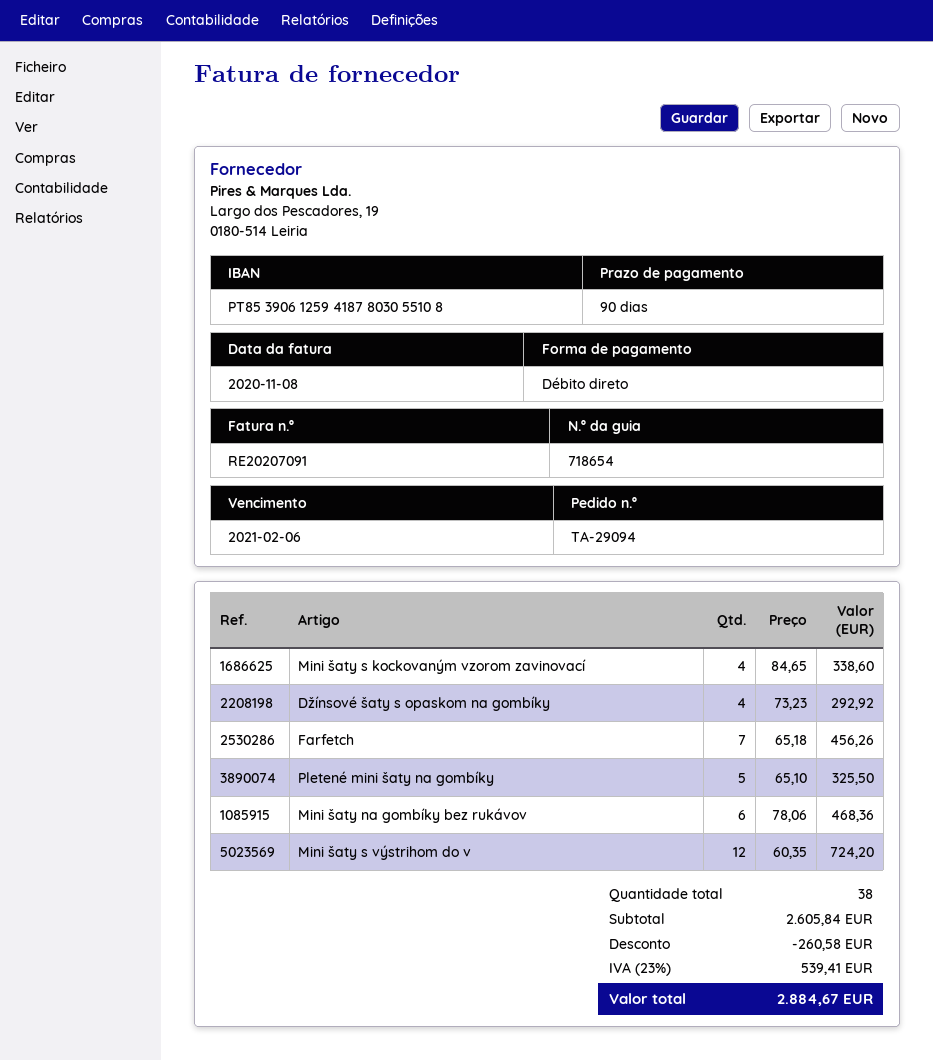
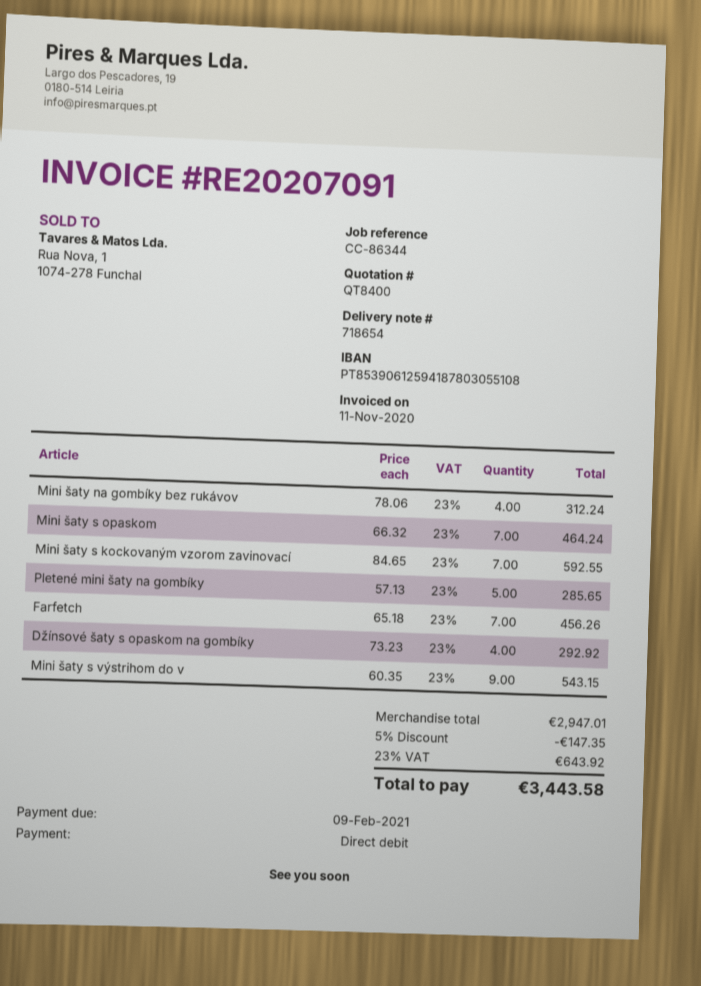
invoice date: 2020-11-08 -> 2020-11-11
due date: 2021-02-06 -> 2021-02-09
Mini šaty s kockovaným vzorom zavinovací: 4 x 84.65 = 338.60 -> 7 x 84.65 = 592.55
Pletené mini šaty na gombíky: 5 x 65.10 = 325.50 -> 5 x 57.13 = 285.65
Mini šaty na gombíky bez rukávov: 6 x 78.06 = 468.36 -> 4 x 78.06 = 312.24
Mini šaty s výstrihom do v: 12 x 60.35 = 724.20 -> 9 x 60.35 = 543.15
Mini šaty s opaskom: none -> 7 x 66.32 = 464.24
subtotal: 2605.84 -> 2947.01
discount: 260.58 -> 147.35
tax: 23% = 539.41 -> 23% = 643.92
total: 2884.67 -> 3443.58

